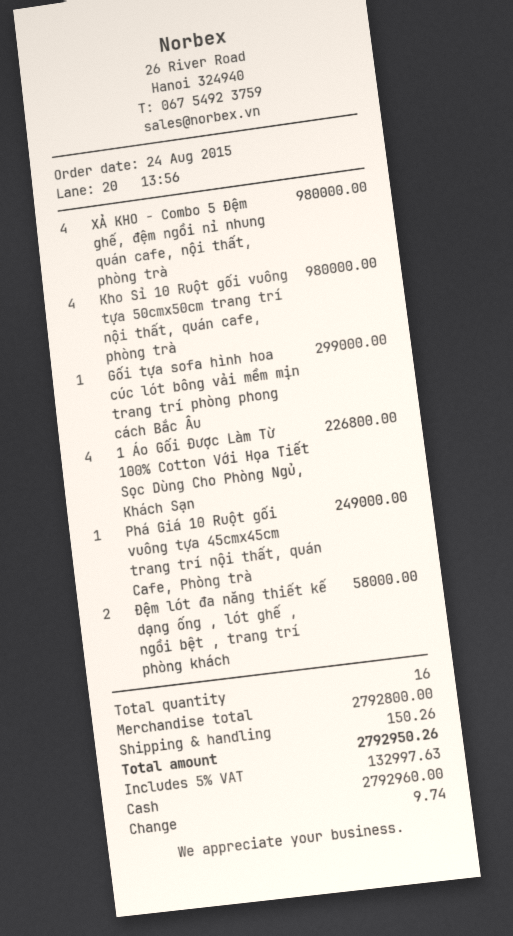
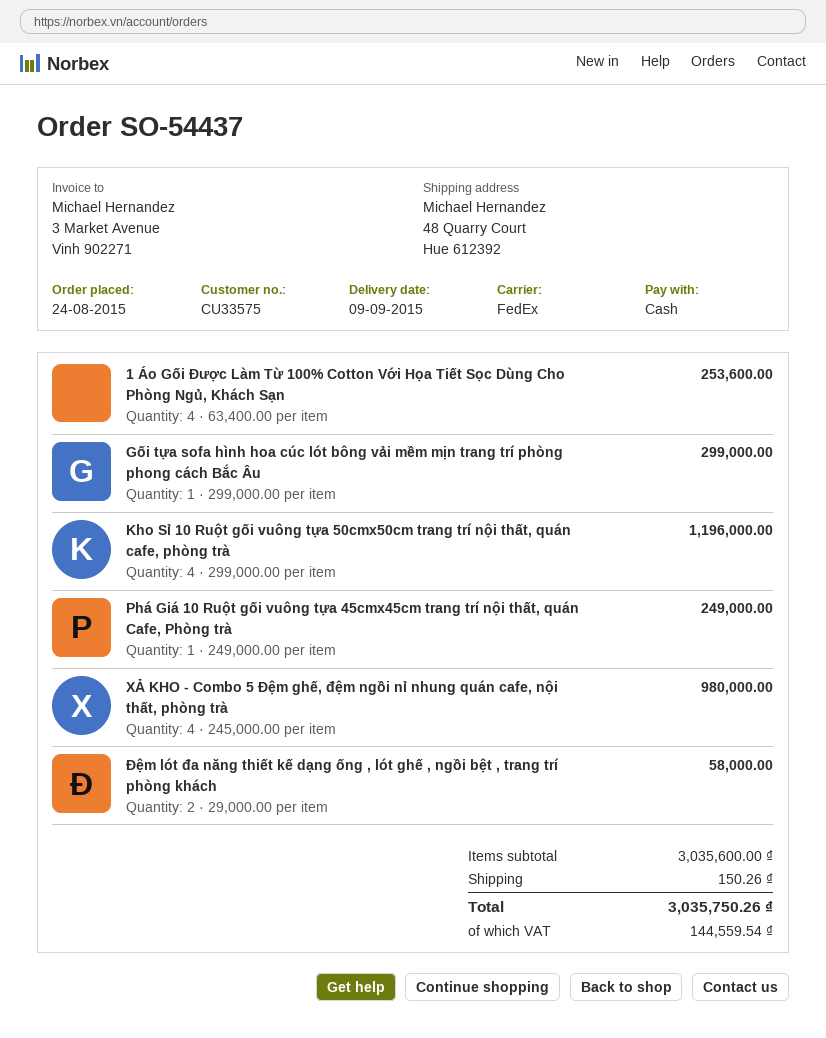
Kho Sỉ 10 Ruột gối vuông tựa 50cmx50cm trang trí nội thất, quán cafe, phòng trà: 4 for 980000.00 -> 4 for 1196000.00
1 Áo Gối Được Làm Từ 100% Cotton Với Họa Tiết Sọc Dùng Cho Phòng Ngủ, Khách Sạn: 4 for 226800.00 -> 4 for 253600.00
subtotal: 2792800.00 -> 3035600.00
tax: 132997.63 -> 144559.54
total: 2792950.26 -> 3035750.26

